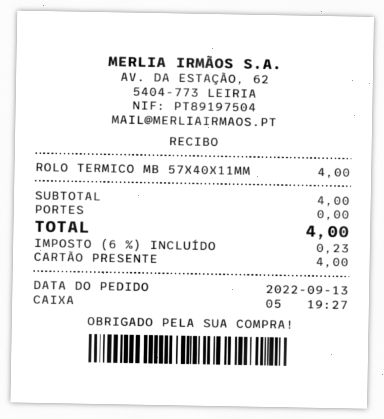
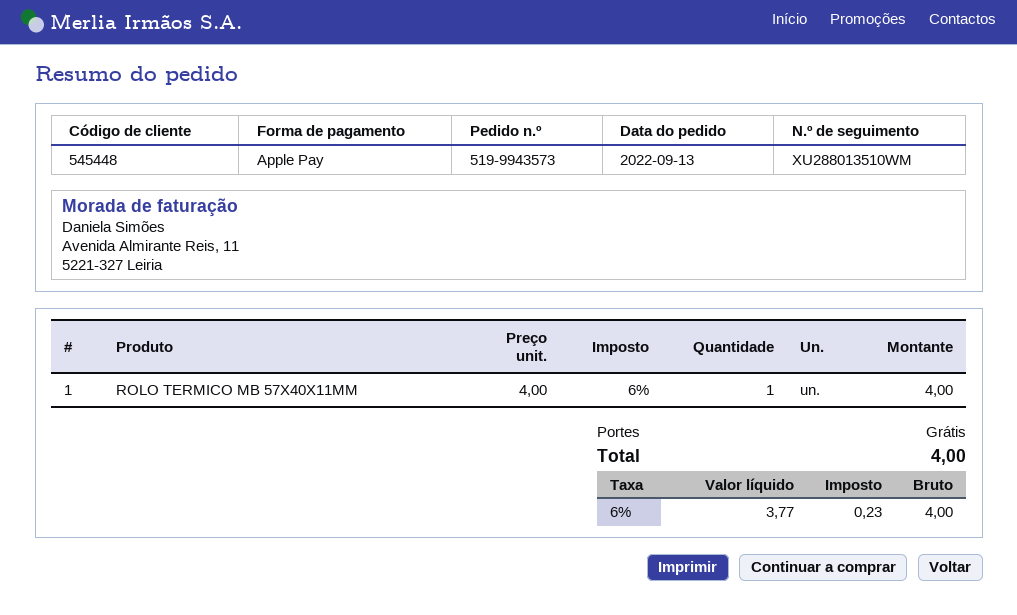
payment method: gift card -> Apple Pay

